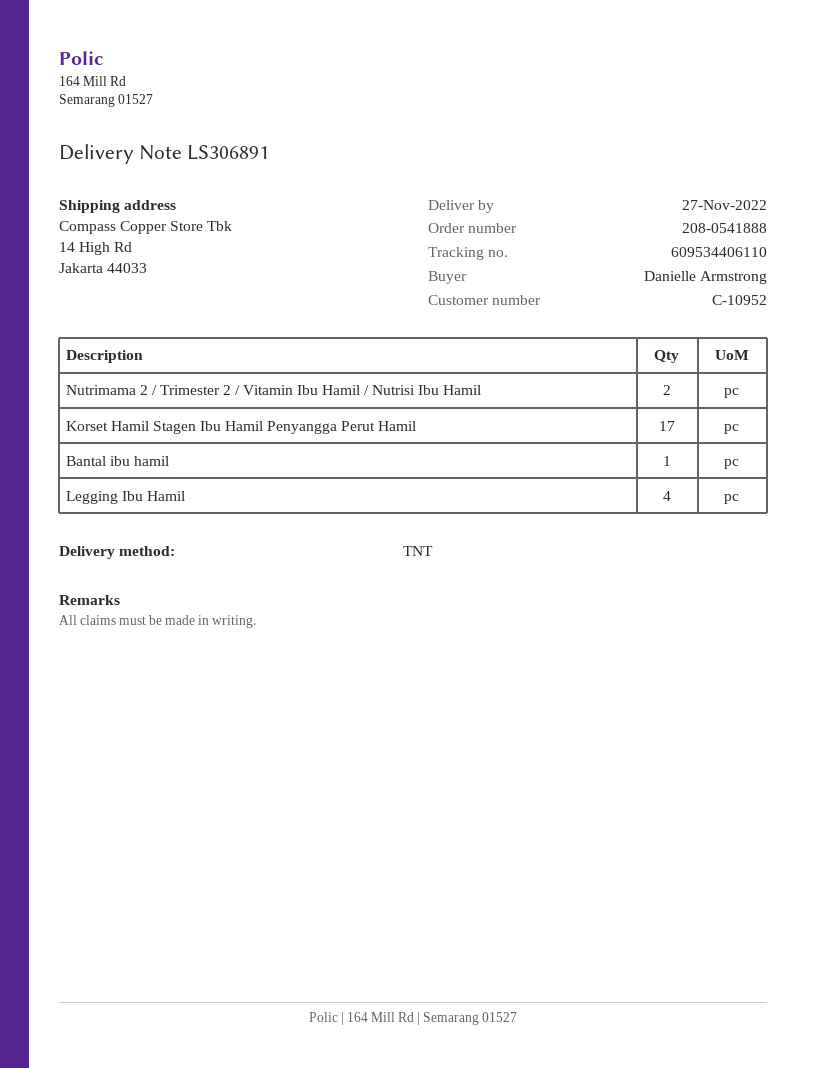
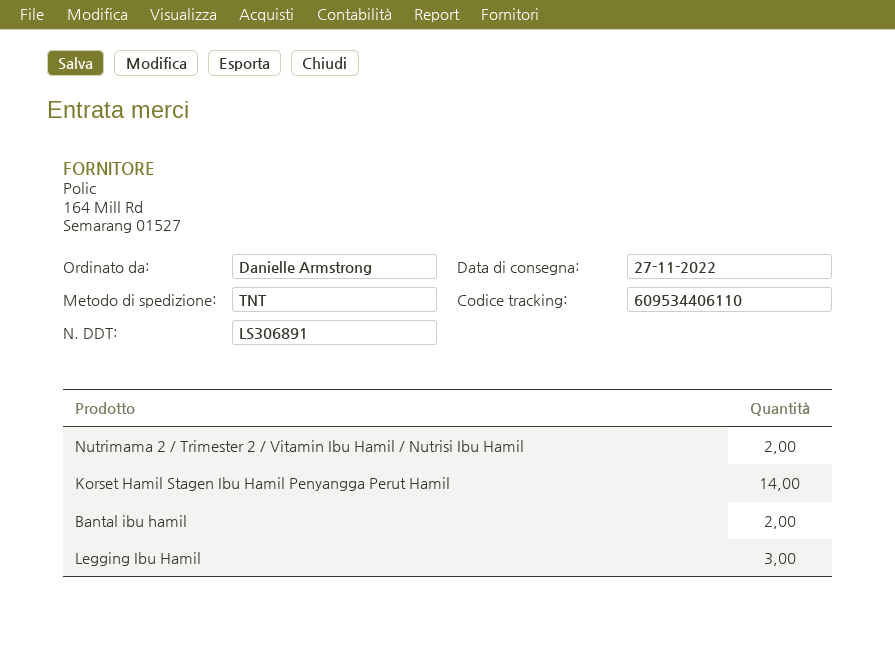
Korset Hamil Stagen Ibu Hamil Penyangga Perut Hamil: 17 -> 14
Bantal ibu hamil: 1 -> 2
Legging Ibu Hamil: 4 -> 3

